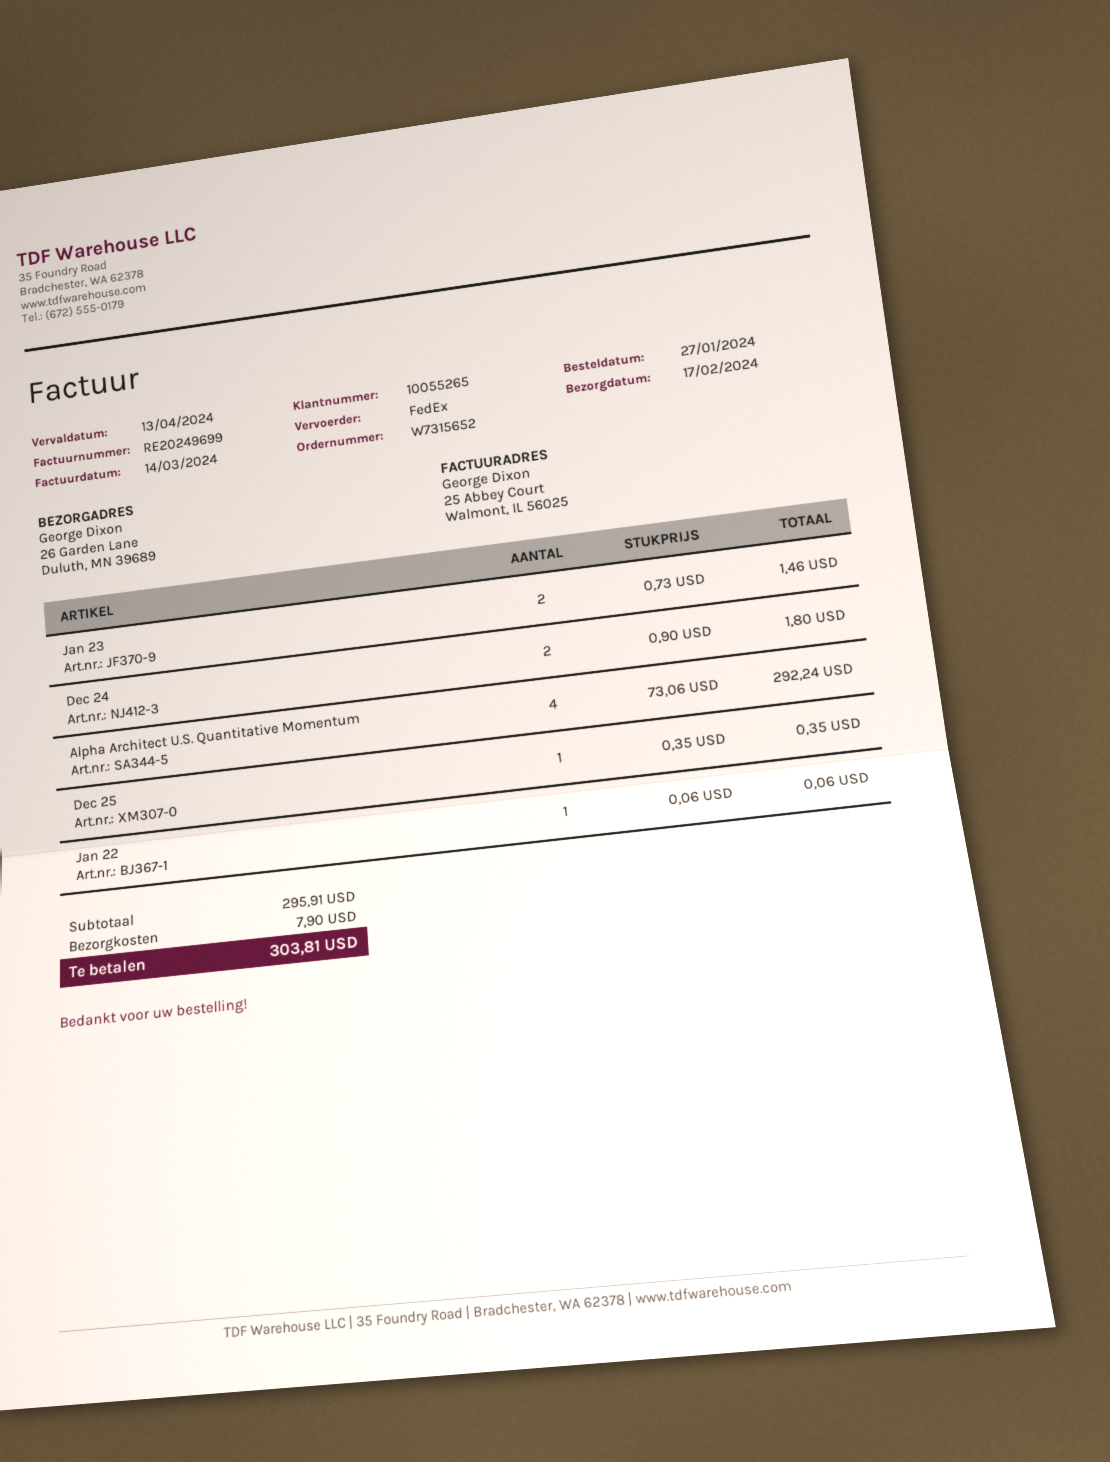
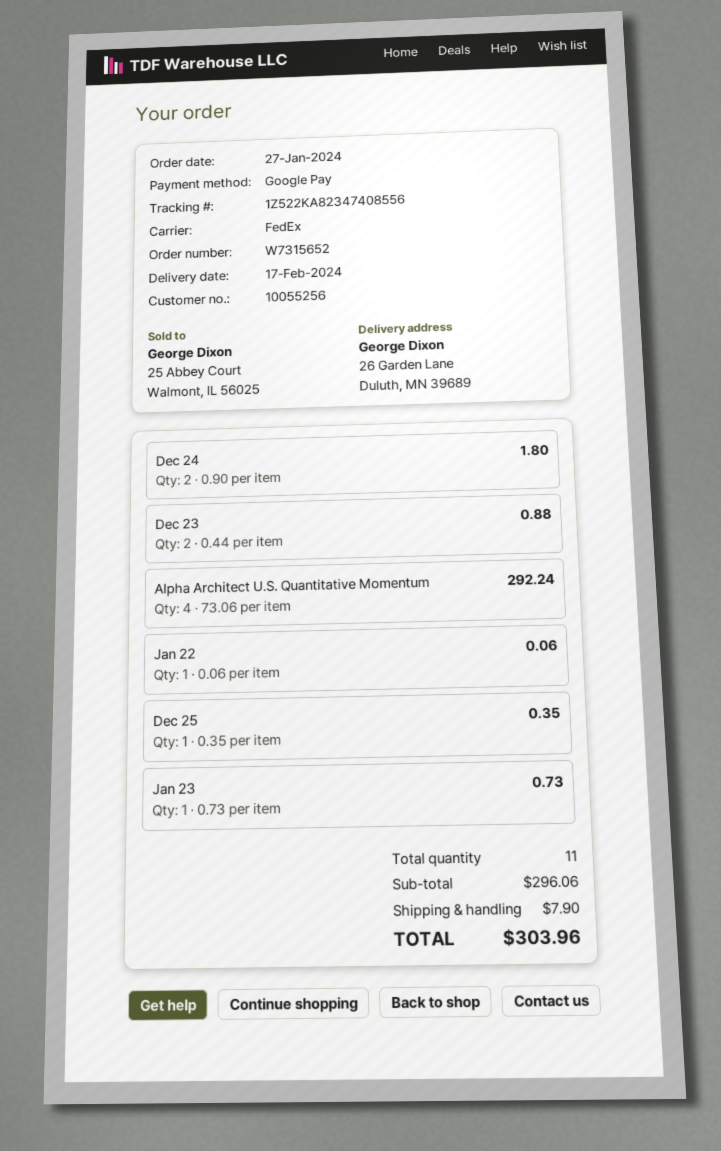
customer number: 10055265 -> 10055256
Jan 23: 2 x 0.73 = 1.46 -> 1 x 0.73 = 0.73
Dec 23: none -> 2 x 0.44 = 0.88
subtotal: 295.91 -> 296.06
total: 303.81 -> 303.96

